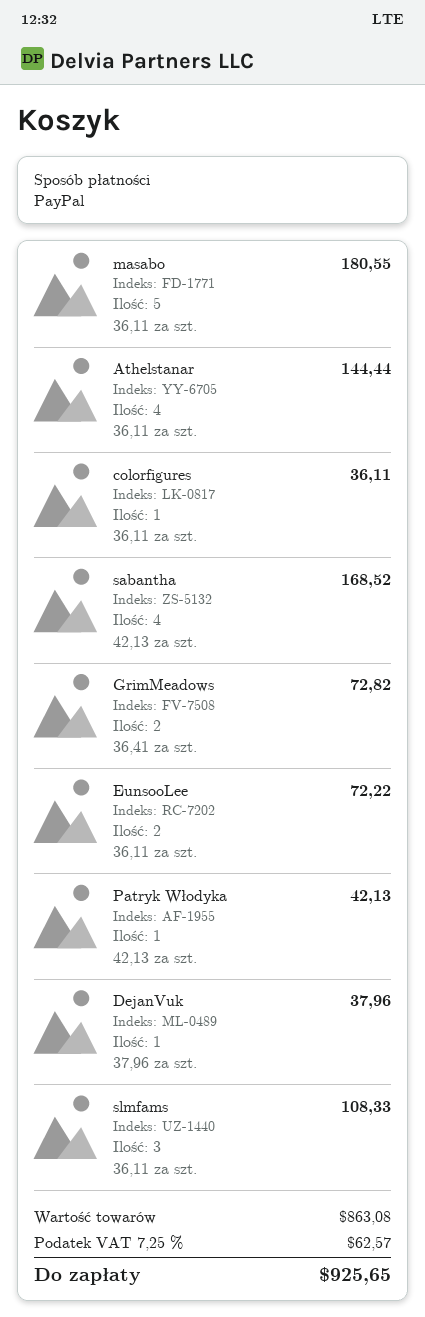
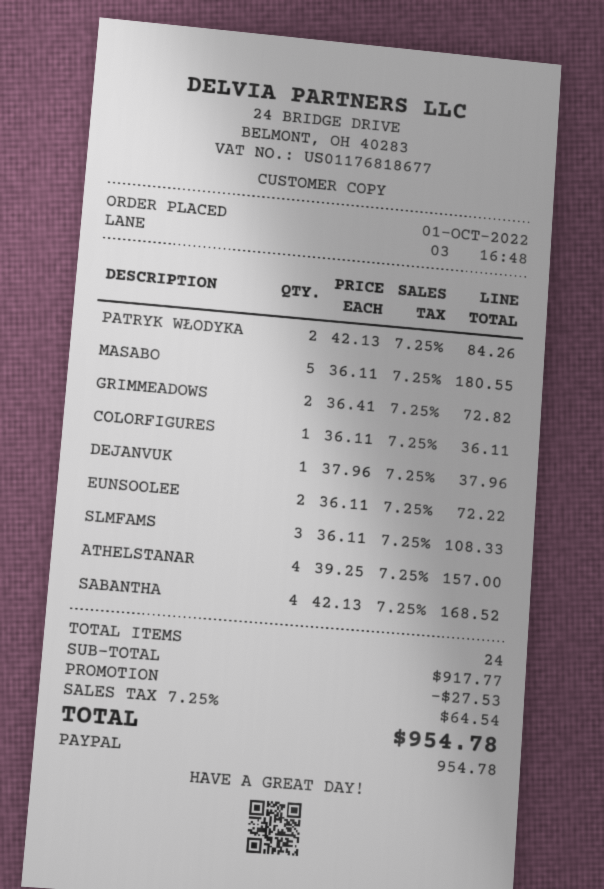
Athelstanar: 4 x 36.11 = 144.44 -> 4 x 39.25 = 157.00
Patryk Włodyka: 1 x 42.13 = 42.13 -> 2 x 42.13 = 84.26
subtotal: 863.08 -> 917.77
discount: none -> 27.53
tax: 7.25% = 62.57 -> 7.25% = 64.54
total: 925.65 -> 954.78

